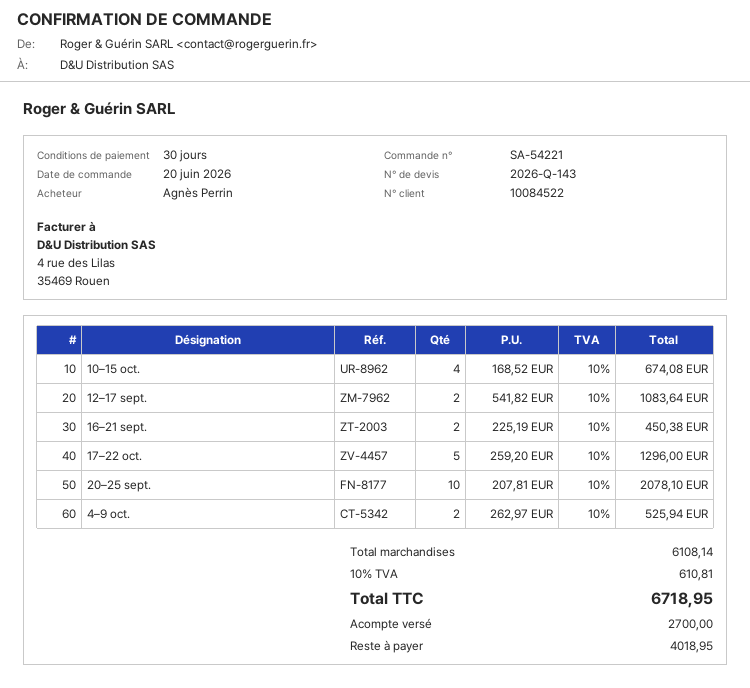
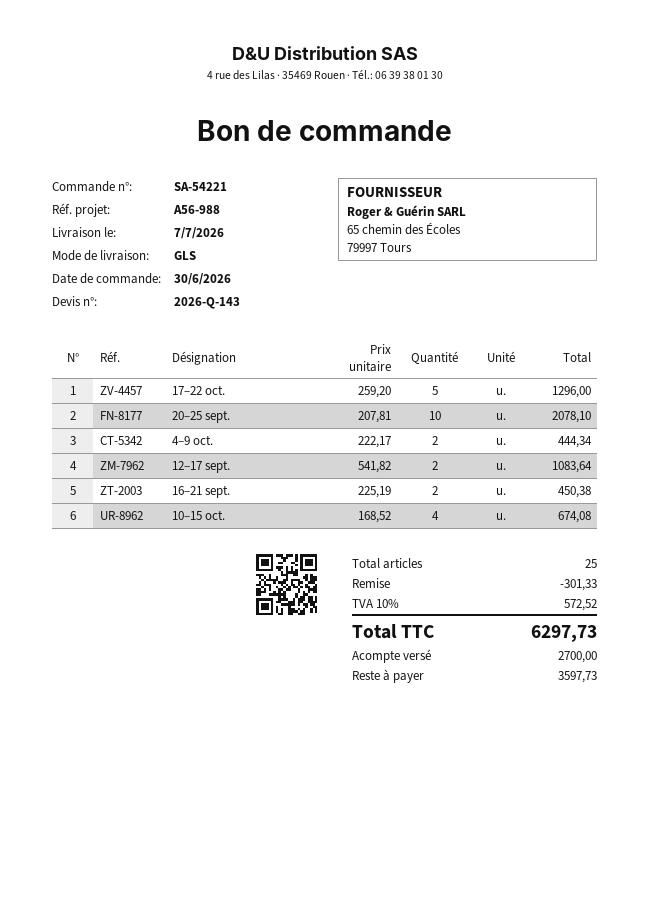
order date: 2026-06-20 -> 2026-06-30
4–9 oct.: 2 x 262.97 = 525.94 -> 2 x 222.17 = 444.34
discount: none -> 301.33
tax: 10% = 610.81 -> 10% = 572.52
total: 6718.95 -> 6297.73
balance: 4018.95 -> 3597.73

